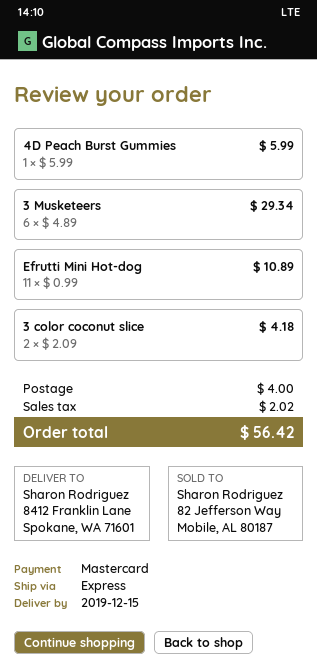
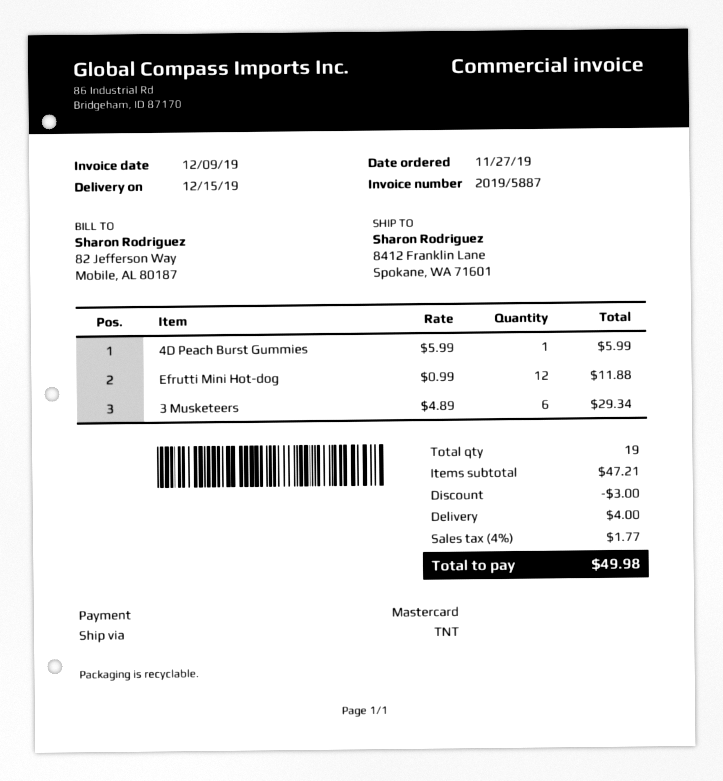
shipping method: express -> TNT
Efrutti Mini Hot-dog: 11 x 0.99 = 10.89 -> 12 x 0.99 = 11.88
3 color coconut slice: 2 x 2.09 = 4.18 -> none
discount: none -> 3.00
tax: 2.02 -> 1.77
total: 56.42 -> 49.98

